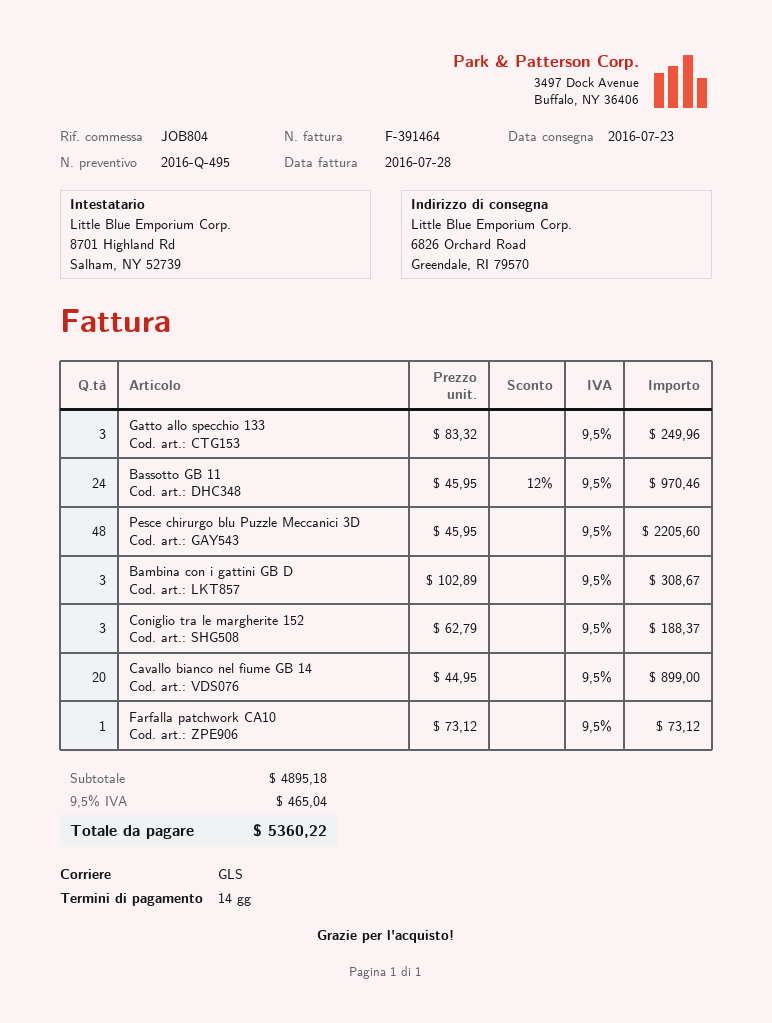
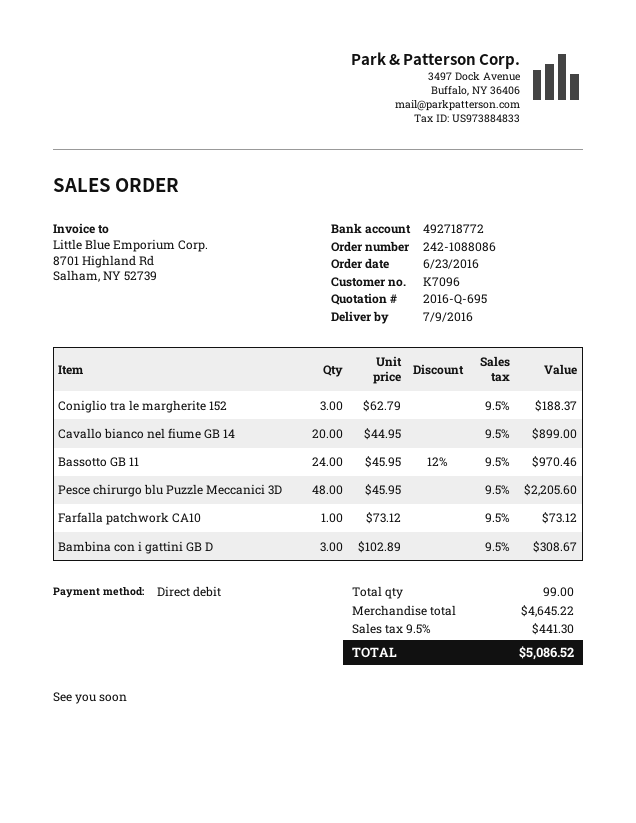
quote number: 2016-Q-495 -> 2016-Q-695
delivery date: 2016-07-23 -> 2016-07-09
Gatto allo specchio 133: 3 x 83.32 = 249.96 -> none
subtotal: 4895.18 -> 4645.22
tax: 9.5% = 465.04 -> 9.5% = 441.30
total: 5360.22 -> 5086.52

